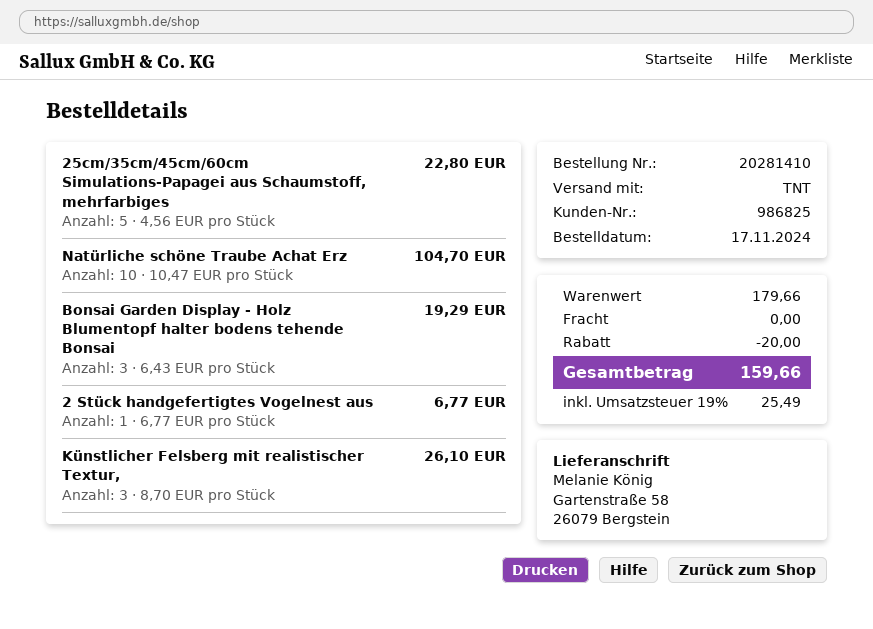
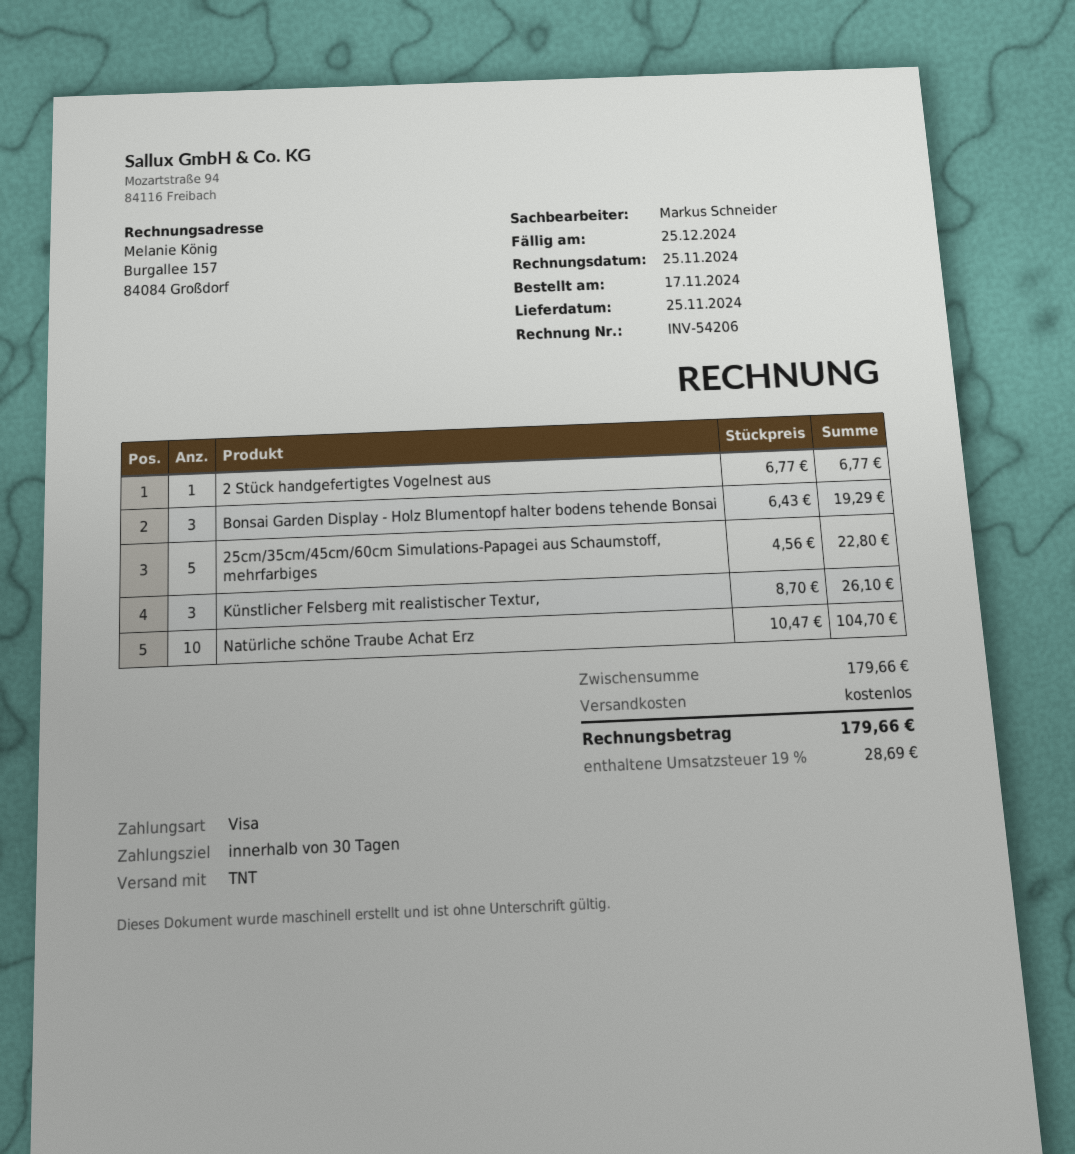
discount: 20.00 -> none
tax: 19% = 25.49 -> 19% = 28.69
total: 159.66 -> 179.66

